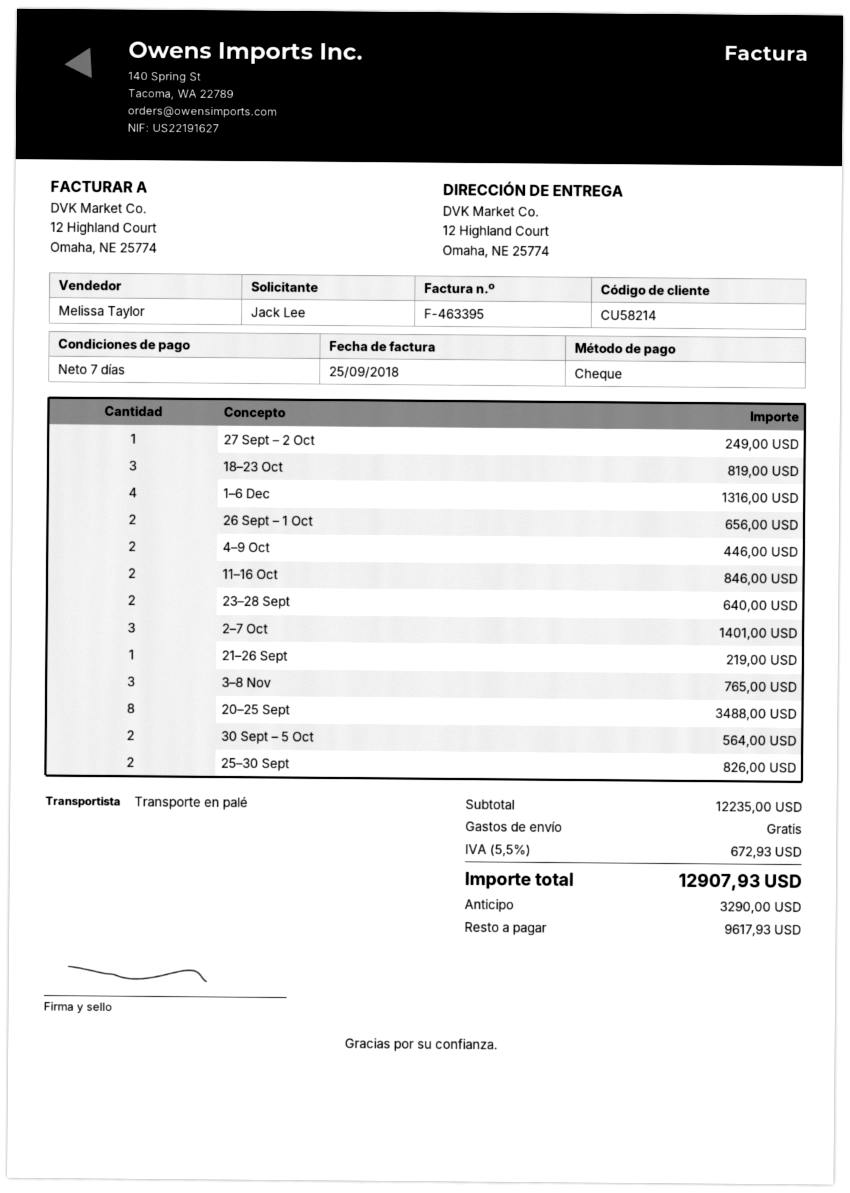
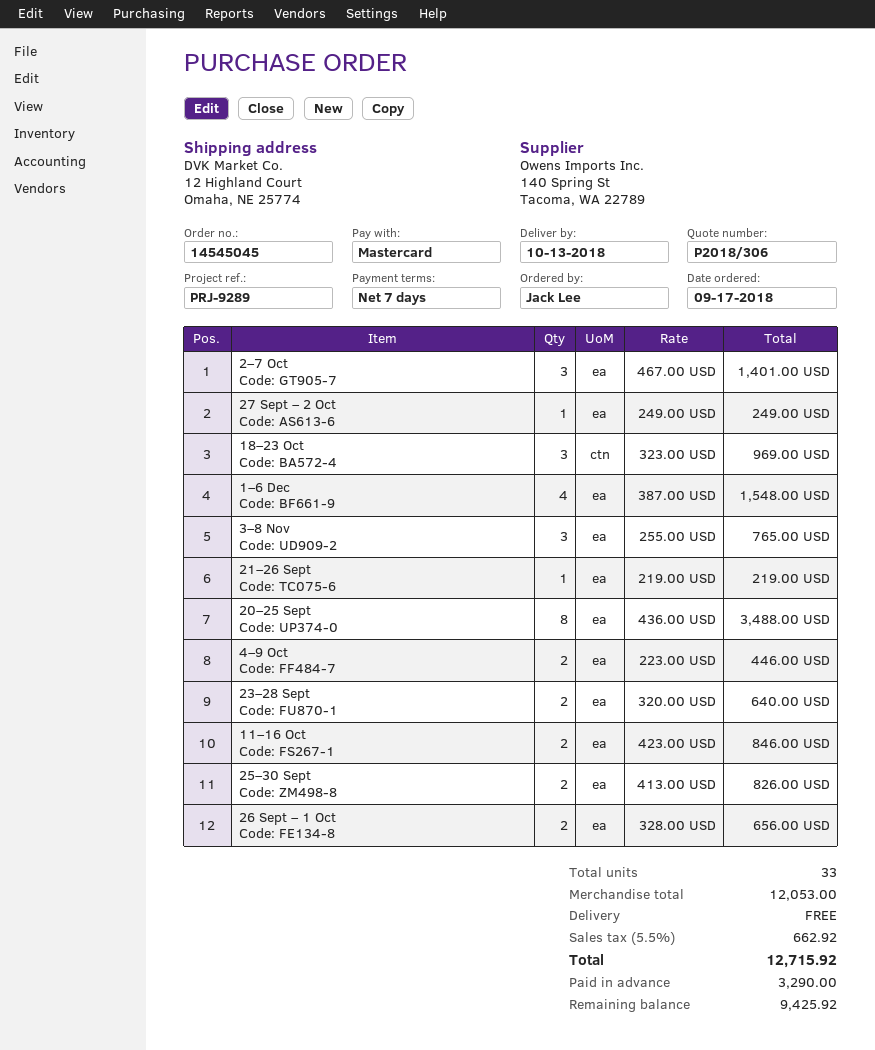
payment method: cheque -> Mastercard
18–23 Oct: 3 for 819.00 -> 3 for 969.00
1–6 Dec: 4 for 1316.00 -> 4 for 1548.00
30 Sept – 5 Oct: 2 for 564.00 -> none
subtotal: 12235.00 -> 12053.00
tax: 5.5% = 672.93 -> 5.5% = 662.92
total: 12907.93 -> 12715.92
balance: 9617.93 -> 9425.92

